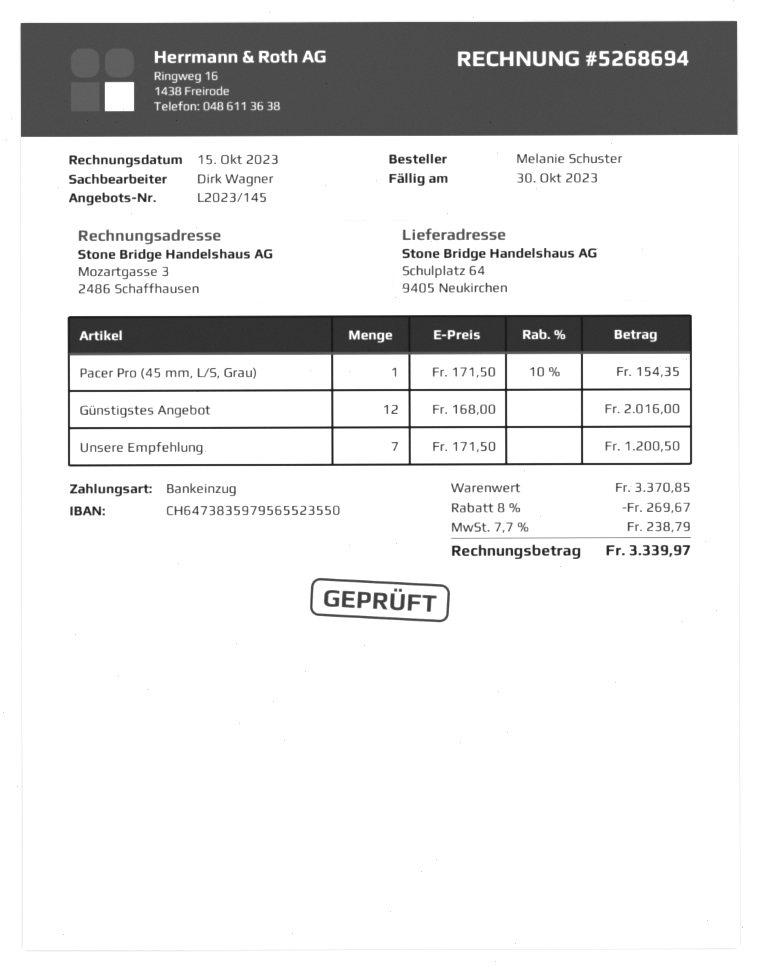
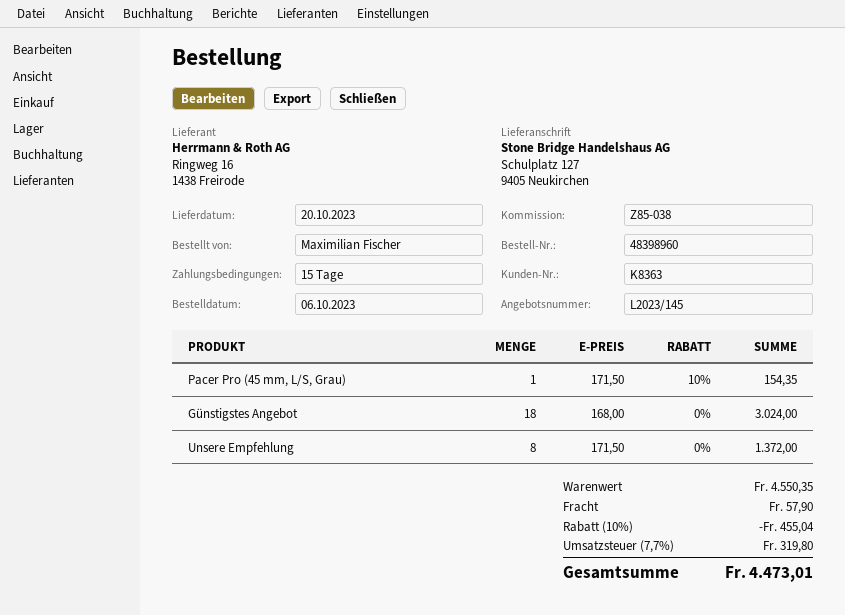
ordered by: Melanie Schuster -> Maximilian Fischer
ship to: Schulplatz 64, 9405 Neukirchen -> Schulplatz 127, 9405 Neukirchen
Günstigstes Angebot: 12 x 168.00 = 2016.00 -> 18 x 168.00 = 3024.00
Unsere Empfehlung: 7 x 171.50 = 1200.50 -> 8 x 171.50 = 1372.00
subtotal: 3370.85 -> 4550.35
discount: 8% = 269.67 -> 10% = 455.04
shipping: none -> 57.90
tax: 7.7% = 238.79 -> 7.7% = 319.80
total: 3339.97 -> 4473.01

